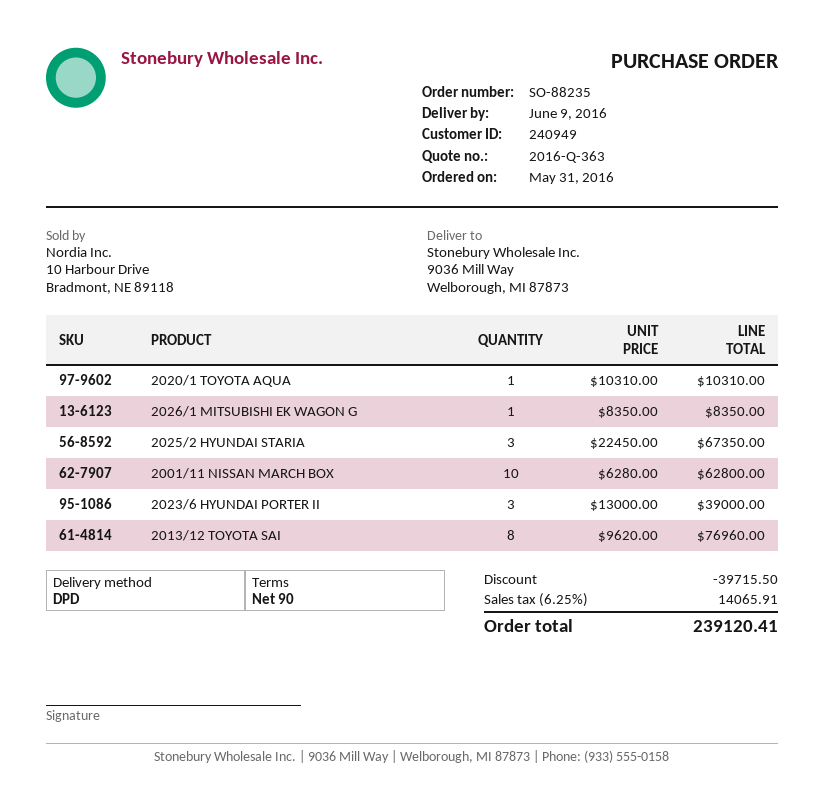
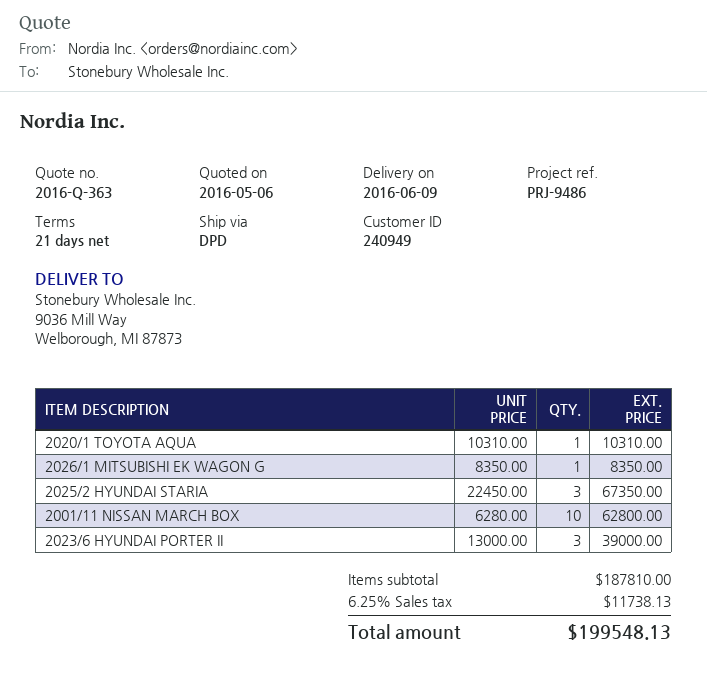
payment terms: 90 days -> 21 days
2013/12 TOYOTA SAI: 8 x 9620.00 = 76960.00 -> none
discount: 39715.50 -> none
tax: 6.25% = 14065.91 -> 6.25% = 11738.13
total: 239120.41 -> 199548.13

